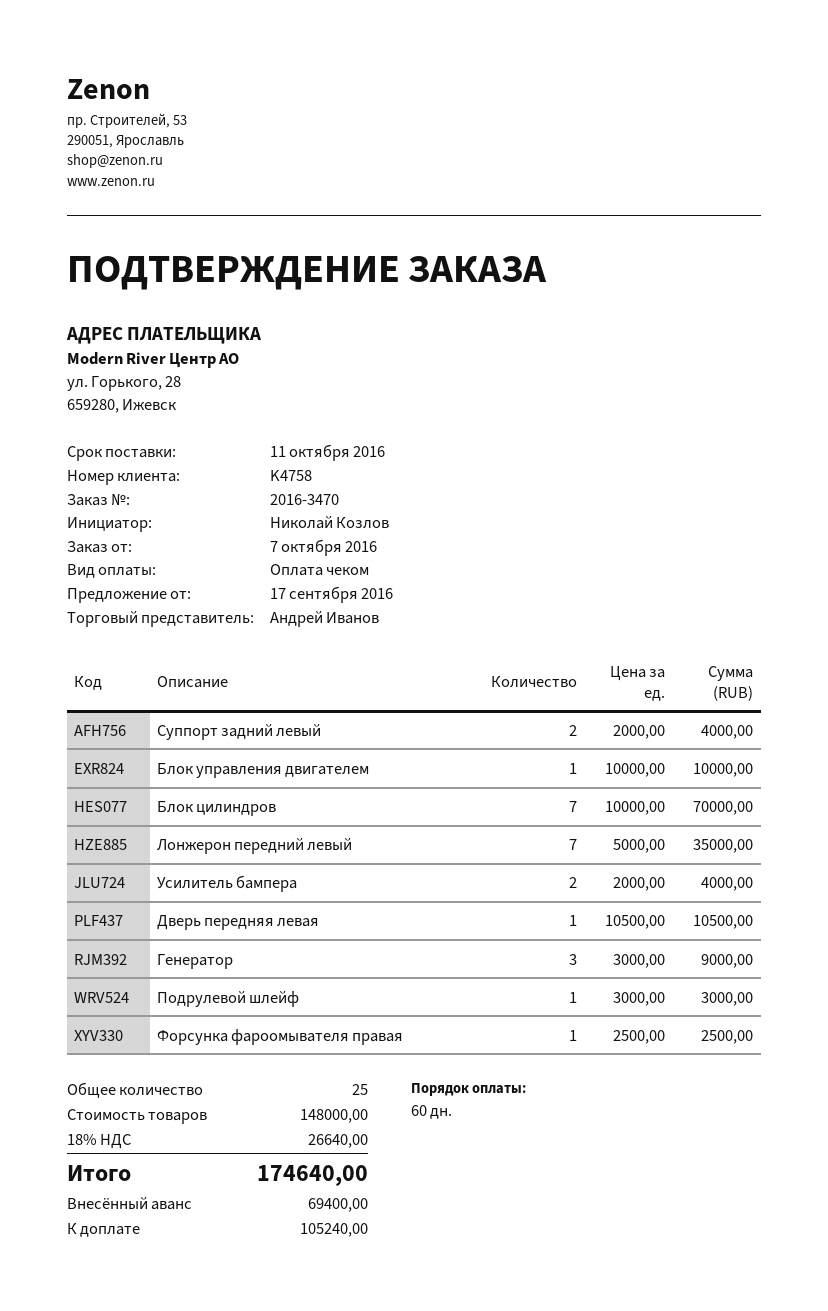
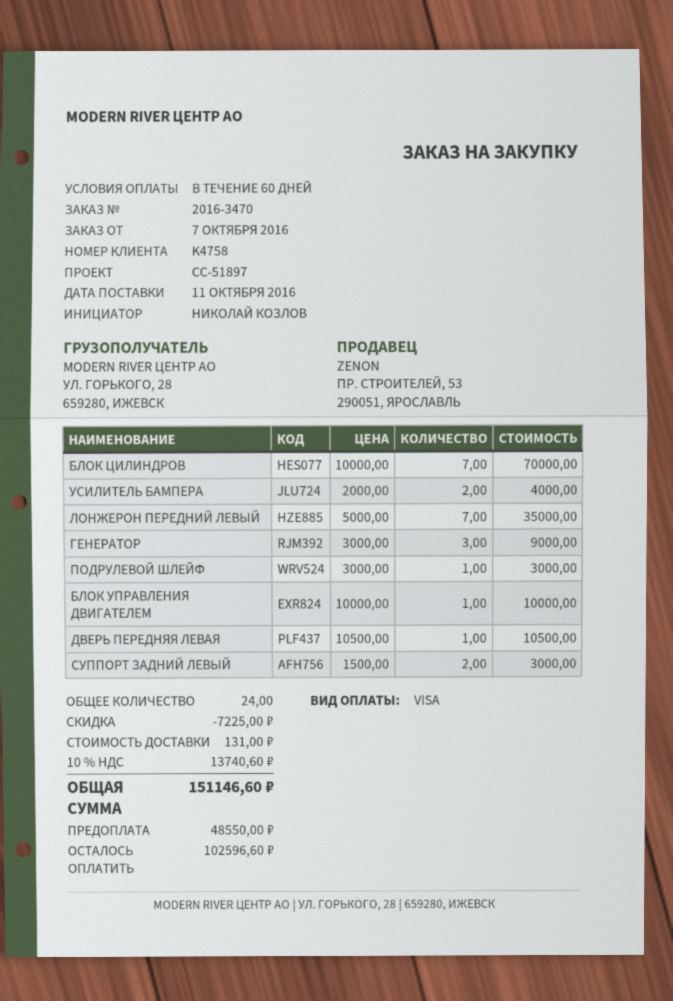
payment method: cheque -> Visa
Суппорт задний левый: 2 x 2000.00 = 4000.00 -> 2 x 1500.00 = 3000.00
Форсунка фароомывателя правая: 1 x 2500.00 = 2500.00 -> none
total quantity: 25 -> 24
discount: none -> 7225.00
shipping: none -> 131.00
tax: 18% = 26640.00 -> 10% = 13740.60
total: 174640.00 -> 151146.60
deposit: 69400.00 -> 48550.00
balance: 105240.00 -> 102596.60

